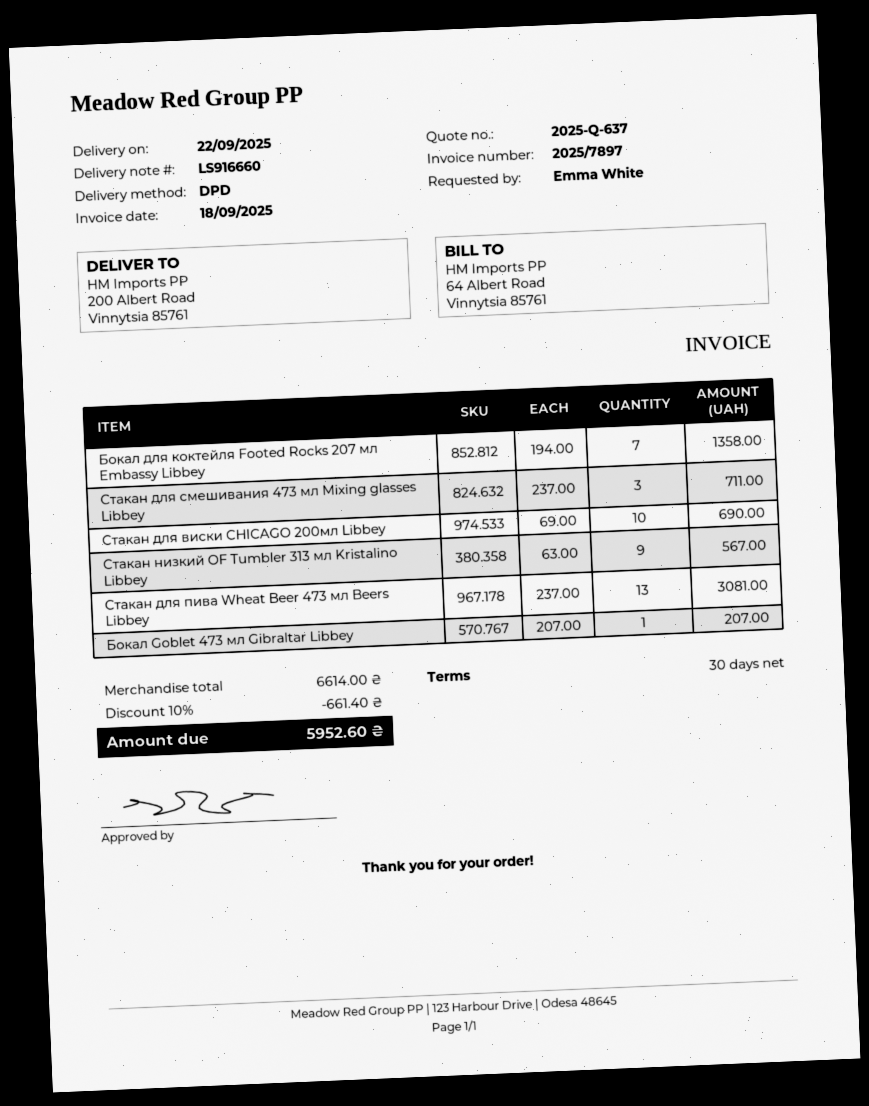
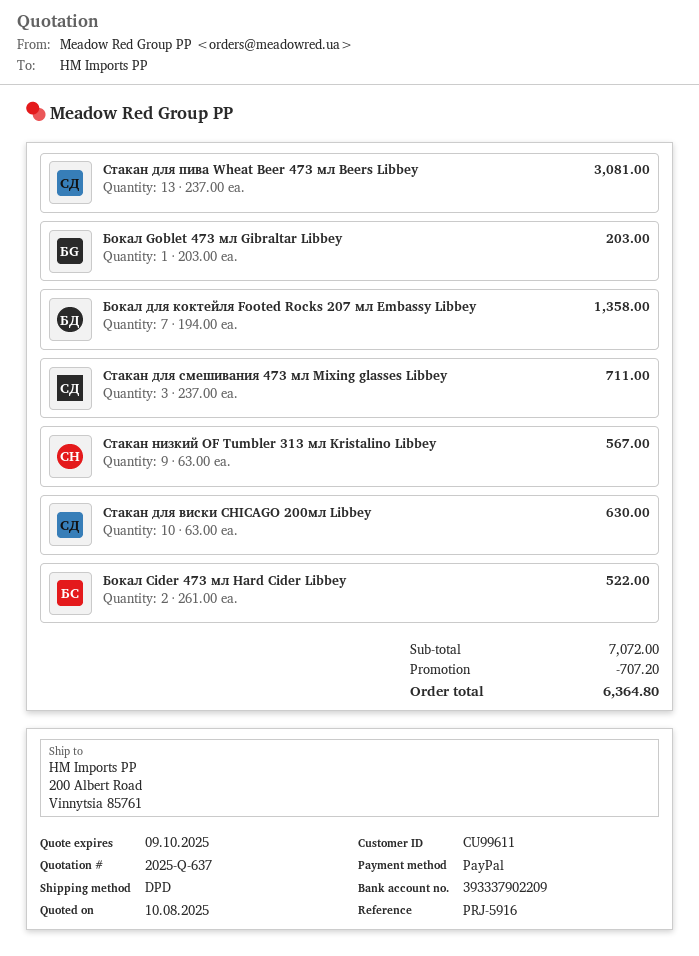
Стакан для виски CHICAGO 200мл Libbey: 10 x 69.00 = 690.00 -> 10 x 63.00 = 630.00
Бокал Goblet 473 мл Gibraltar Libbey: 1 x 207.00 = 207.00 -> 1 x 203.00 = 203.00
Бокал Cider 473 мл Hard Cider Libbey: none -> 2 x 261.00 = 522.00
subtotal: 6614.00 -> 7072.00
discount: 661.40 -> 707.20
total: 5952.60 -> 6364.80

